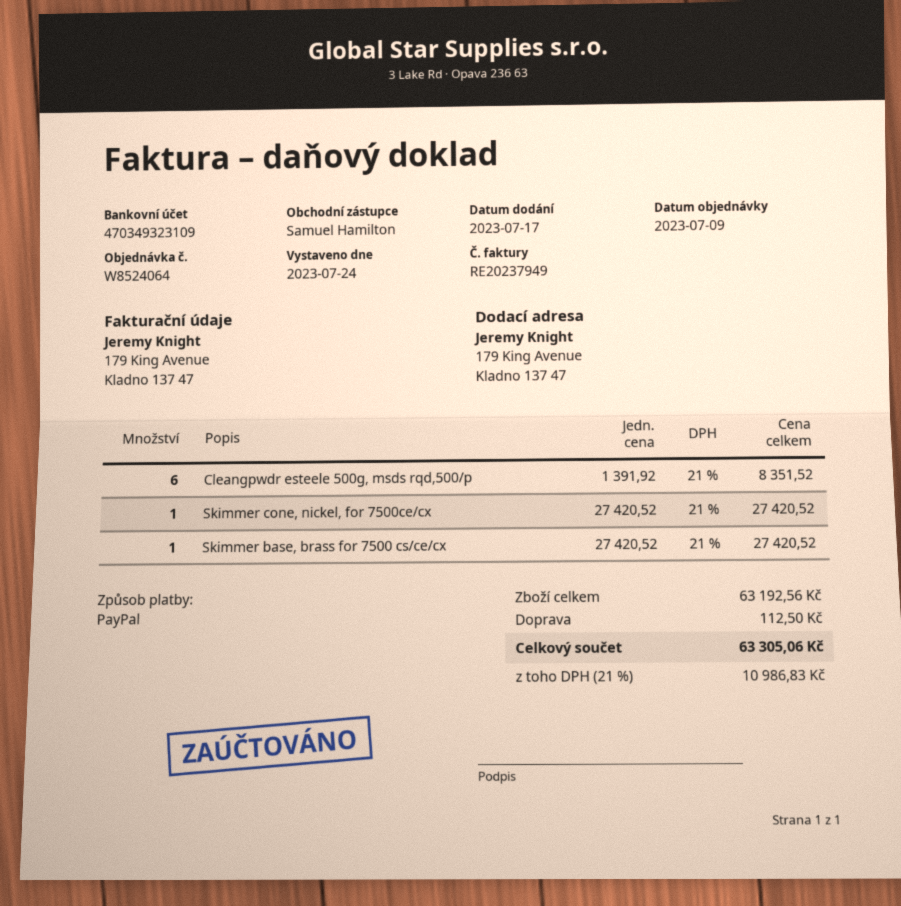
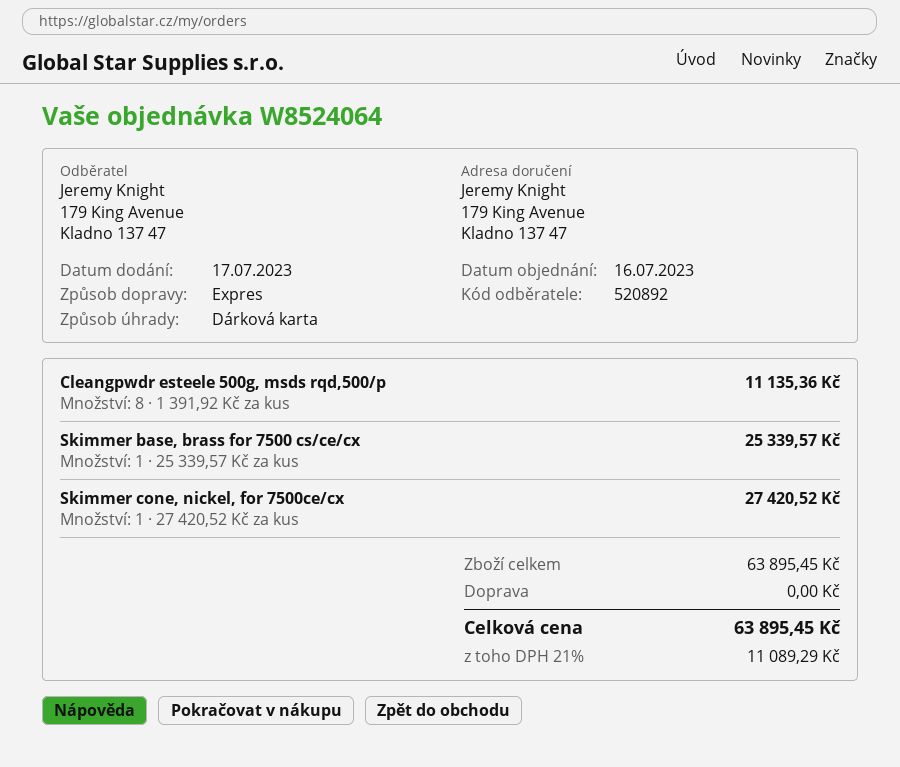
order date: 2023-07-09 -> 2023-07-16
payment method: PayPal -> gift card
Cleangpwdr esteele 500g, msds rqd,500/p: 6 x 1391.92 = 8351.52 -> 8 x 1391.92 = 11135.36
Skimmer base, brass for 7500 cs/ce/cx: 1 x 27420.52 = 27420.52 -> 1 x 25339.57 = 25339.57
subtotal: 63192.56 -> 63895.45
shipping: 112.50 -> 0.00
tax: 21% = 10986.83 -> 21% = 11089.29
total: 63305.06 -> 63895.45

